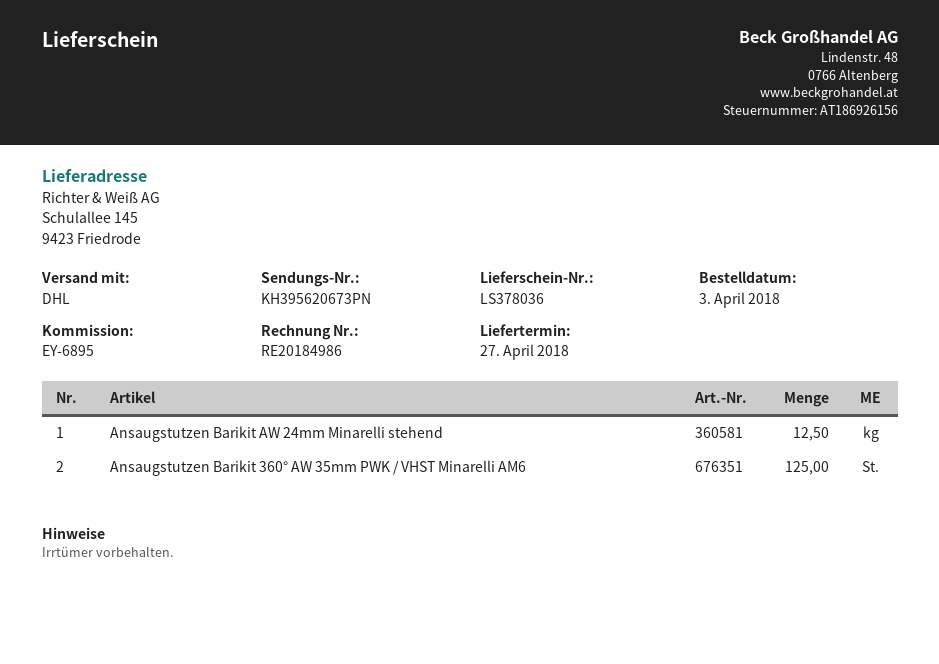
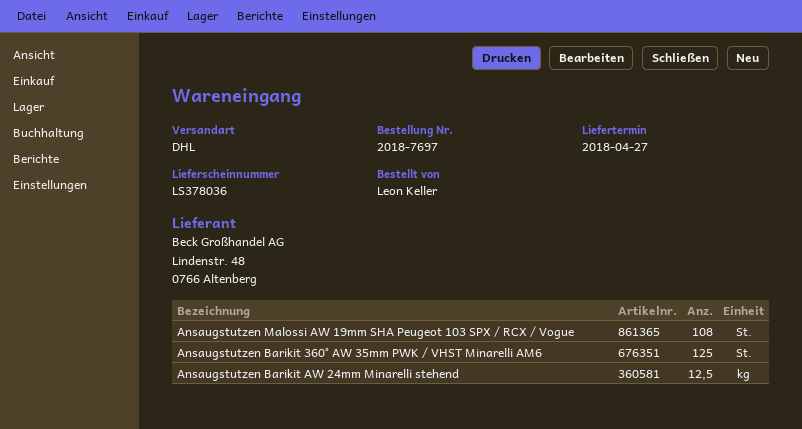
Ansaugstutzen Malossi AW 19mm SHA Peugeot 103 SPX / RCX / Vogue: none -> 108

